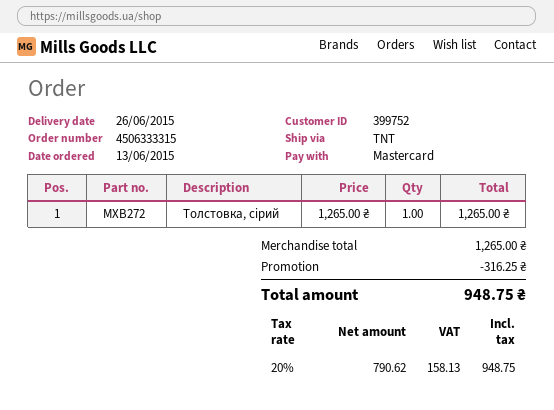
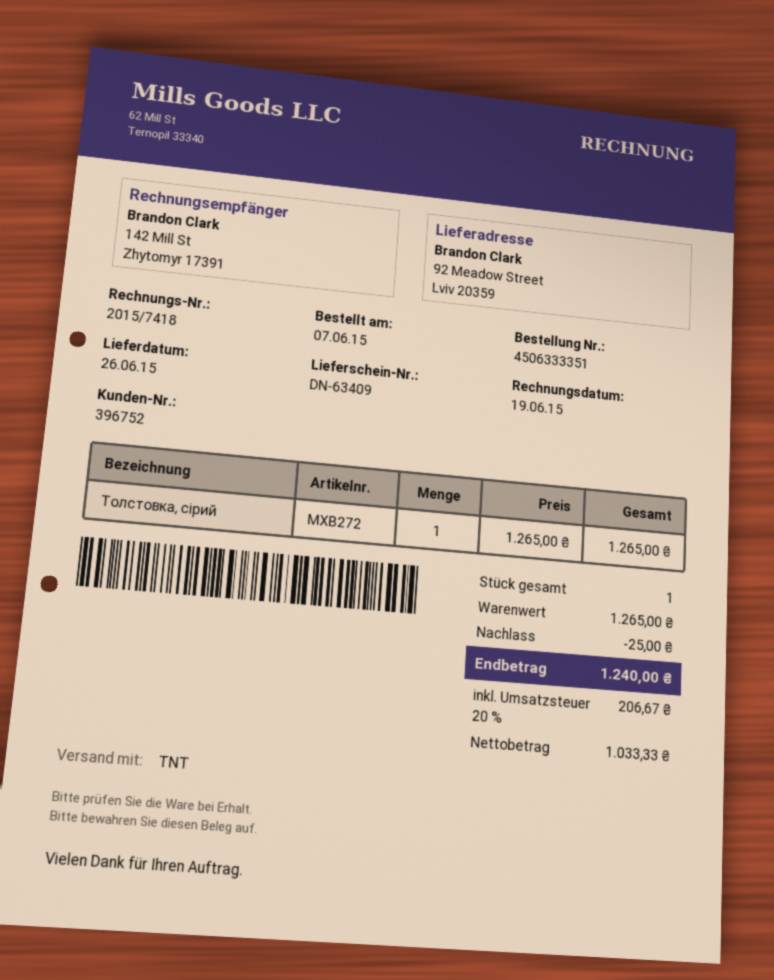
order number: 4506333315 -> 4506333351
order date: 2015-06-13 -> 2015-06-07
customer number: 399752 -> 396752
discount: 316.25 -> 25.00
net: 790.62 -> 1033.33
tax: 20% = 158.13 -> 20% = 206.67
total: 948.75 -> 1240.00

